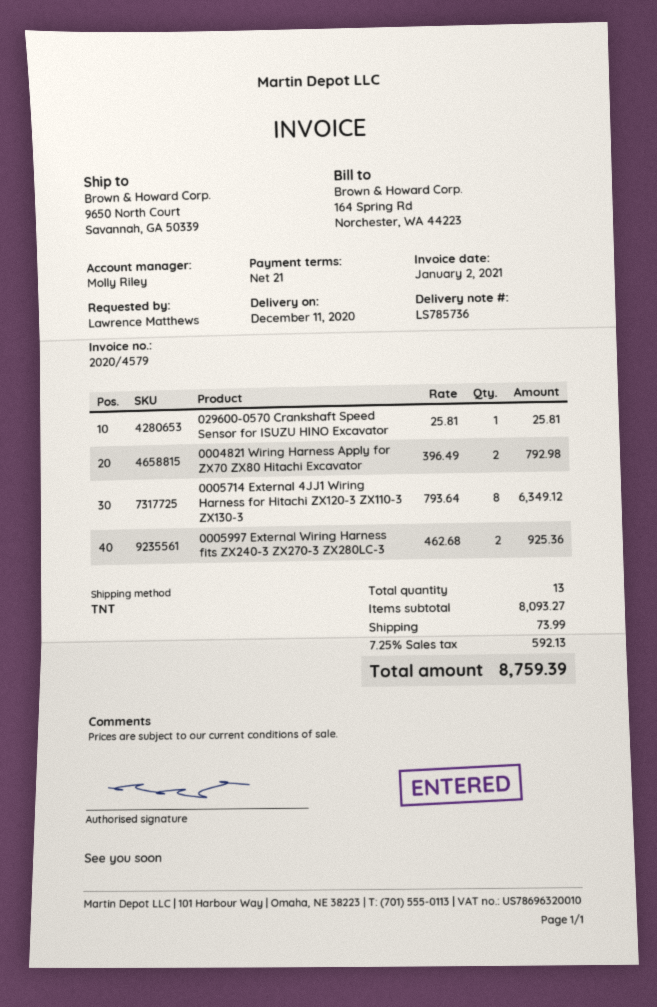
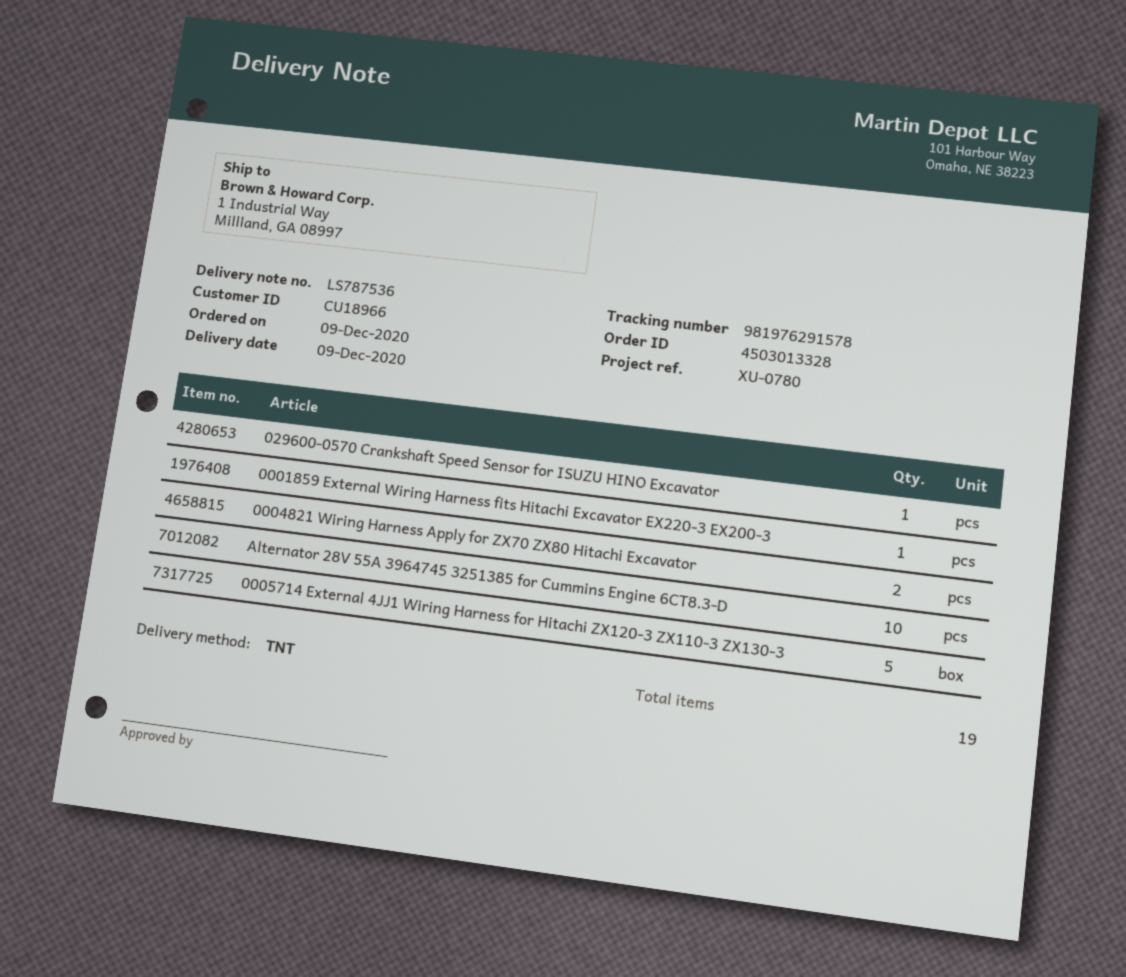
delivery note number: LS785736 -> LS787536
delivery date: 2020-12-11 -> 2020-12-09
ship to: 9650 North Court, Savannah, GA 50339 -> 1 Industrial Way, Millland, GA 08997
0005714 External 4JJ1 Wiring Harness for Hitachi ZX120-3 ZX110-3 ZX130-3: 8 -> 5
0005997 External Wiring Harness fits ZX240-3 ZX270-3 ZX280LC-3: 2 -> none
0001859 External Wiring Harness fits Hitachi Excavator EX220-3 EX200-3: none -> 1
Alternator 28V 55A 3964745 3251385 for Cummins Engine 6CT8.3-D: none -> 10
total quantity: 13 -> 19

